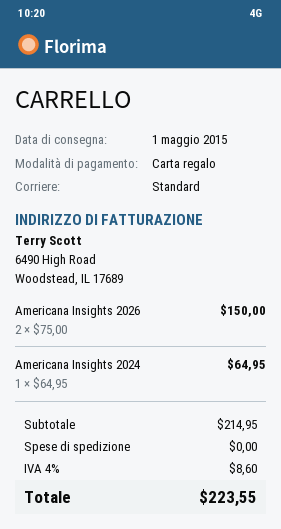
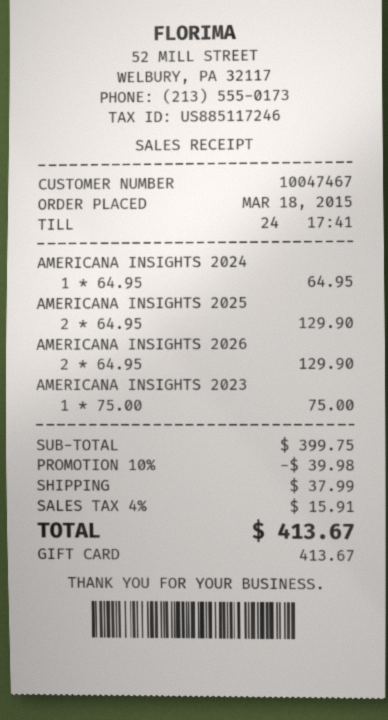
Americana Insights 2026: 2 x 75.00 = 150.00 -> 2 x 64.95 = 129.90
AMERICANA INSIGHTS 2025: none -> 2 x 64.95 = 129.90
AMERICANA INSIGHTS 2023: none -> 1 x 75.00 = 75.00
subtotal: 214.95 -> 399.75
discount: none -> 10% = 39.98
shipping: 0.00 -> 37.99
tax: 4% = 8.60 -> 4% = 15.91
total: 223.55 -> 413.67

